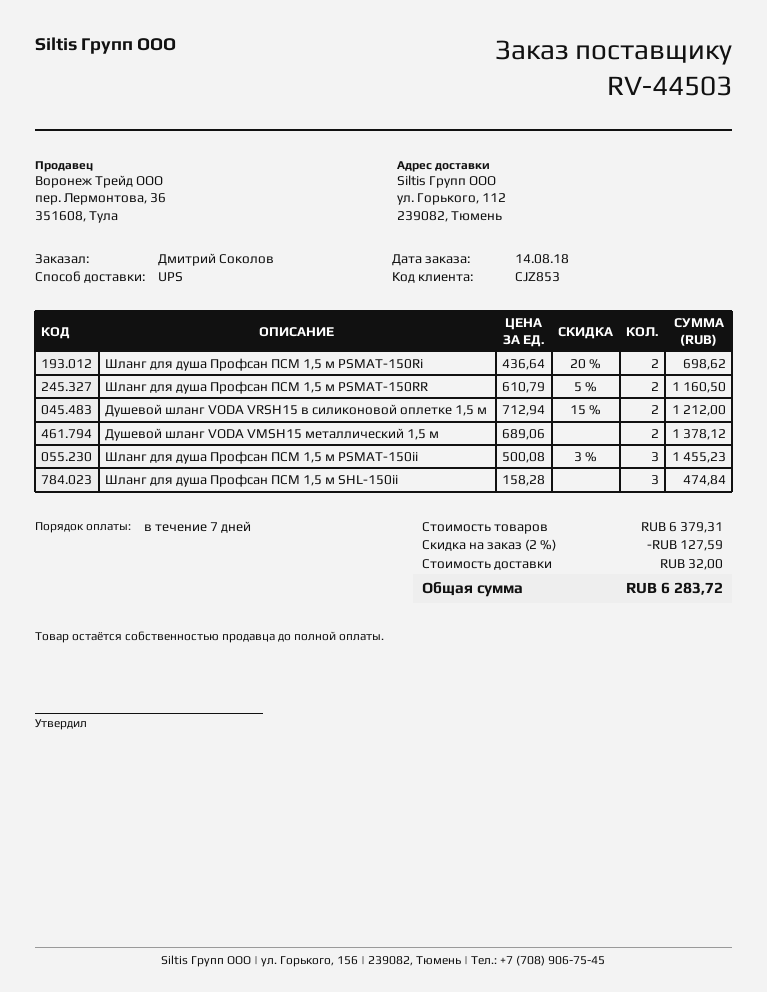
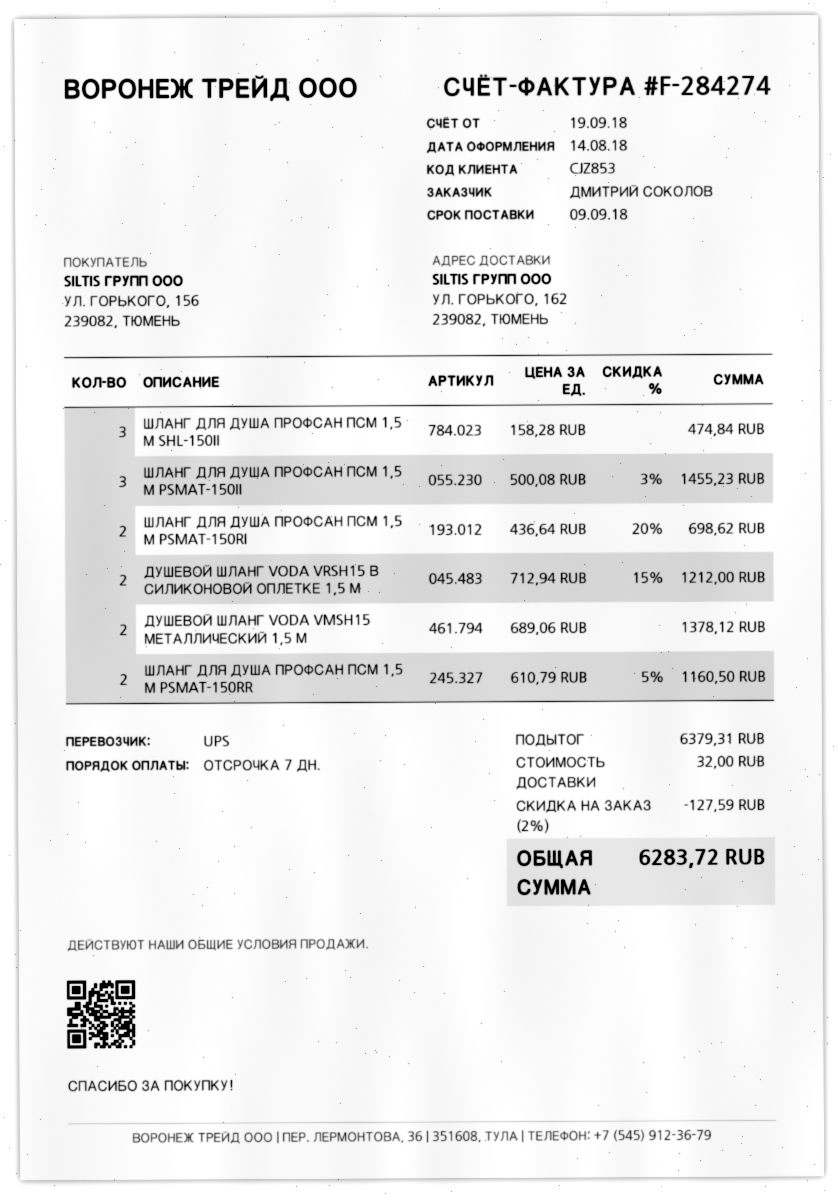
ship to: ул. Горького, 112, 239082, Тюмень -> УЛ. ГОРЬКОГО, 162, 239082, ТЮМЕНЬ

